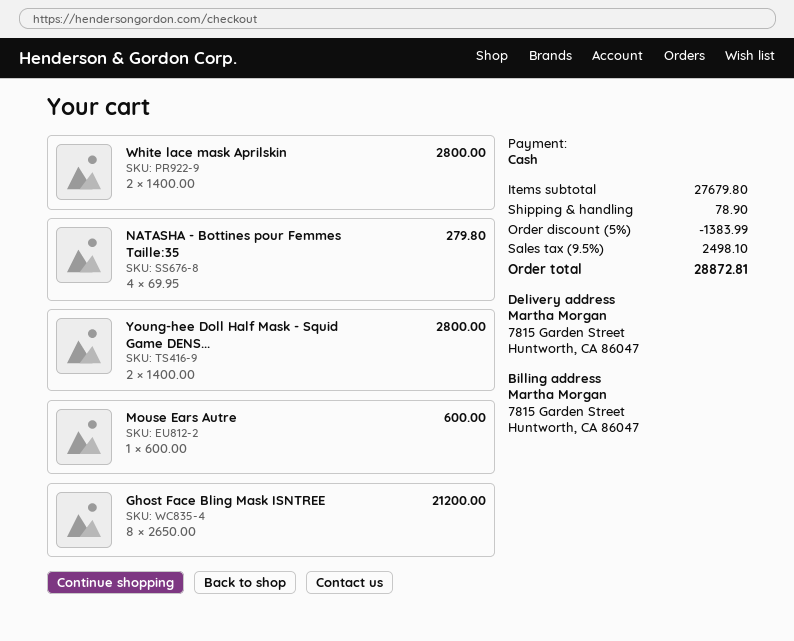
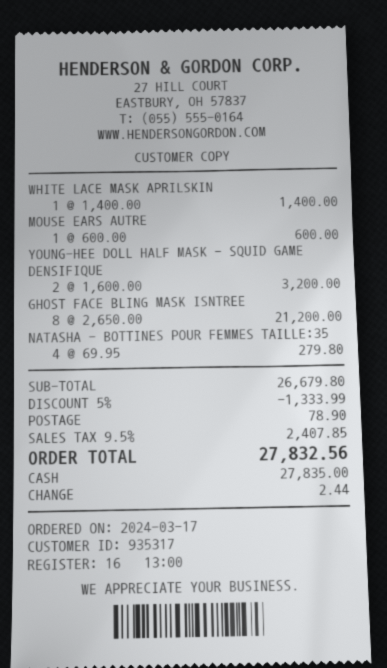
White lace mask Aprilskin: 2 x 1400.00 = 2800.00 -> 1 x 1400.00 = 1400.00
Young-hee Doll Half Mask - Squid Game DENS...: 2 x 1400.00 = 2800.00 -> 2 x 1600.00 = 3200.00
subtotal: 27679.80 -> 26679.80
discount: 5% = 1383.99 -> 5% = 1333.99
tax: 9.5% = 2498.10 -> 9.5% = 2407.85
total: 28872.81 -> 27832.56

